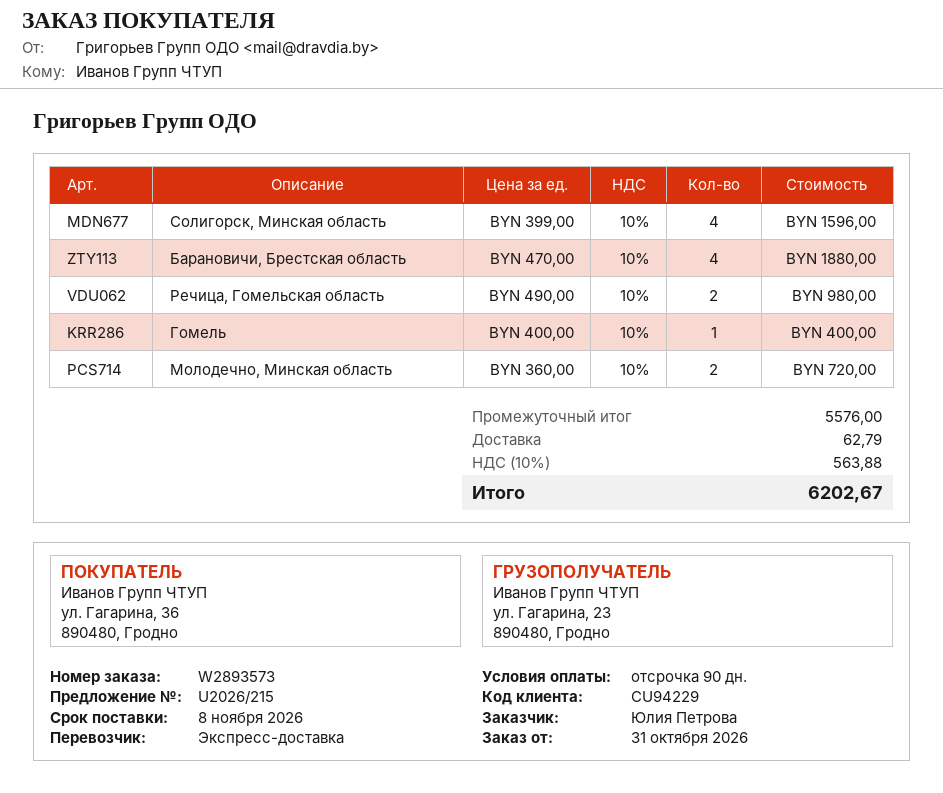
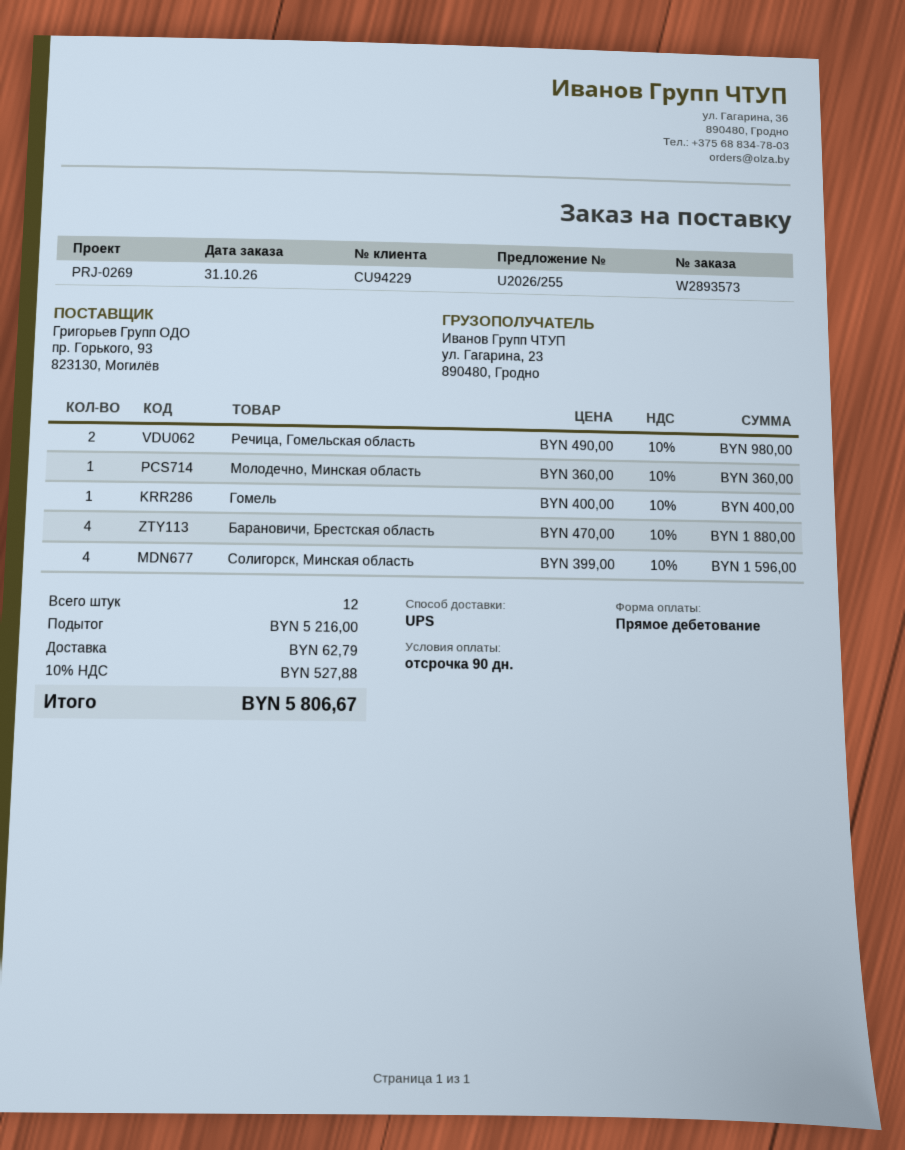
quote number: U2026/215 -> U2026/255
shipping method: express -> UPS
Молодечно, Минская область: 2 x 360.00 = 720.00 -> 1 x 360.00 = 360.00
subtotal: 5576.00 -> 5216.00
tax: 10% = 563.88 -> 10% = 527.88
total: 6202.67 -> 5806.67

